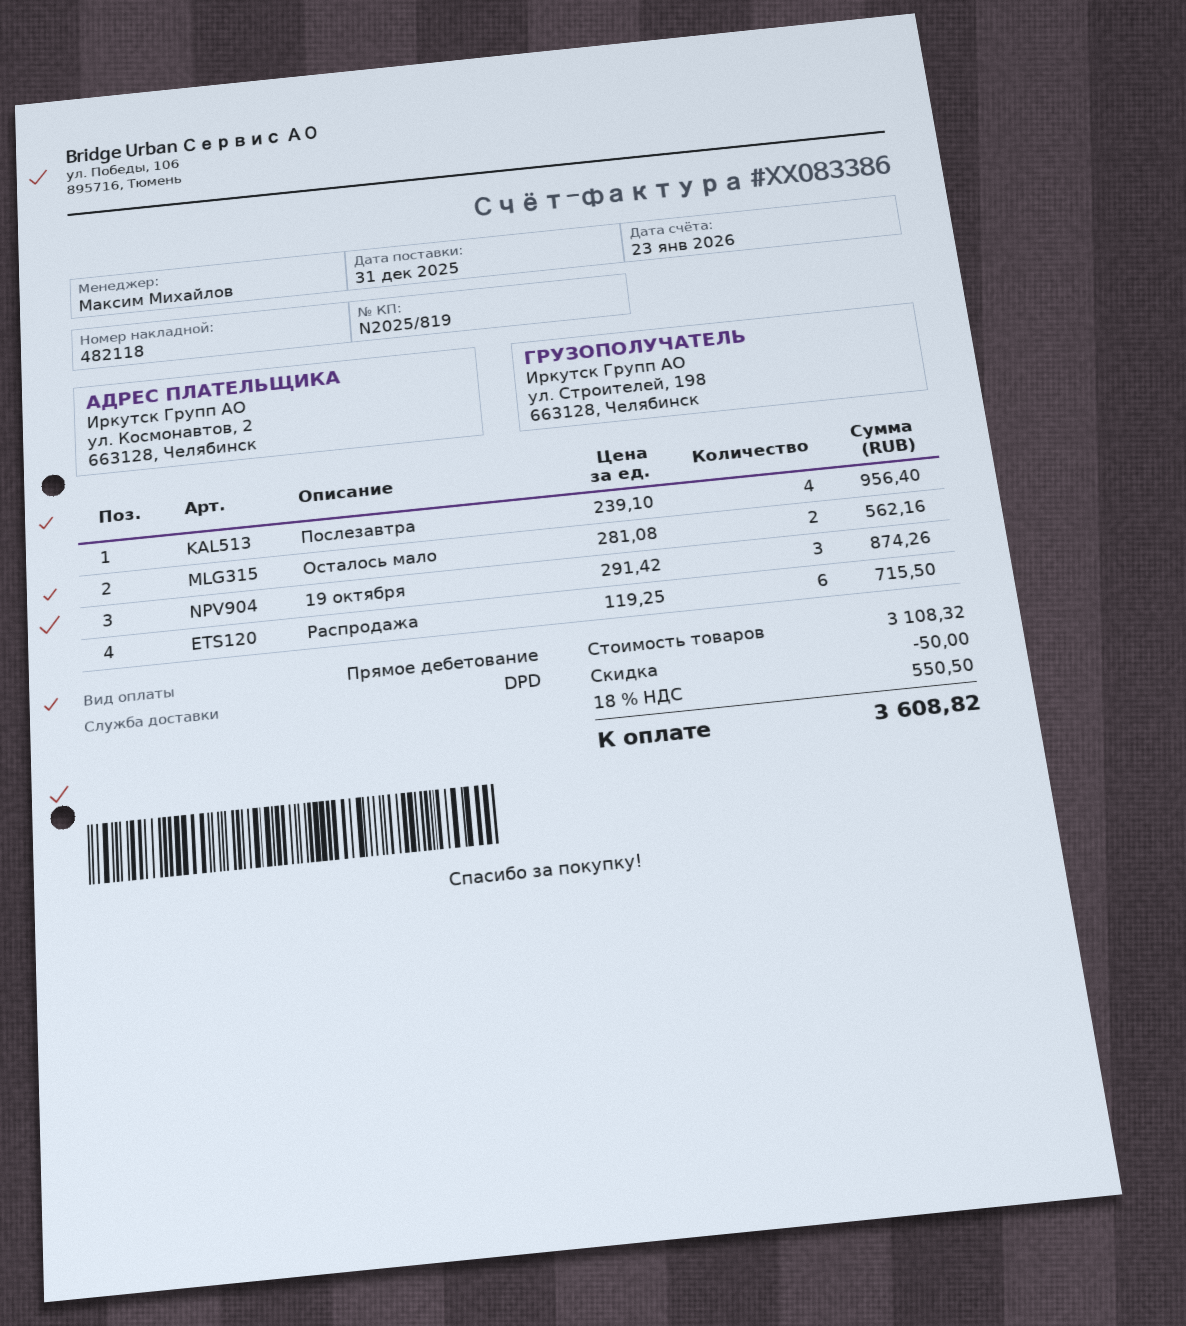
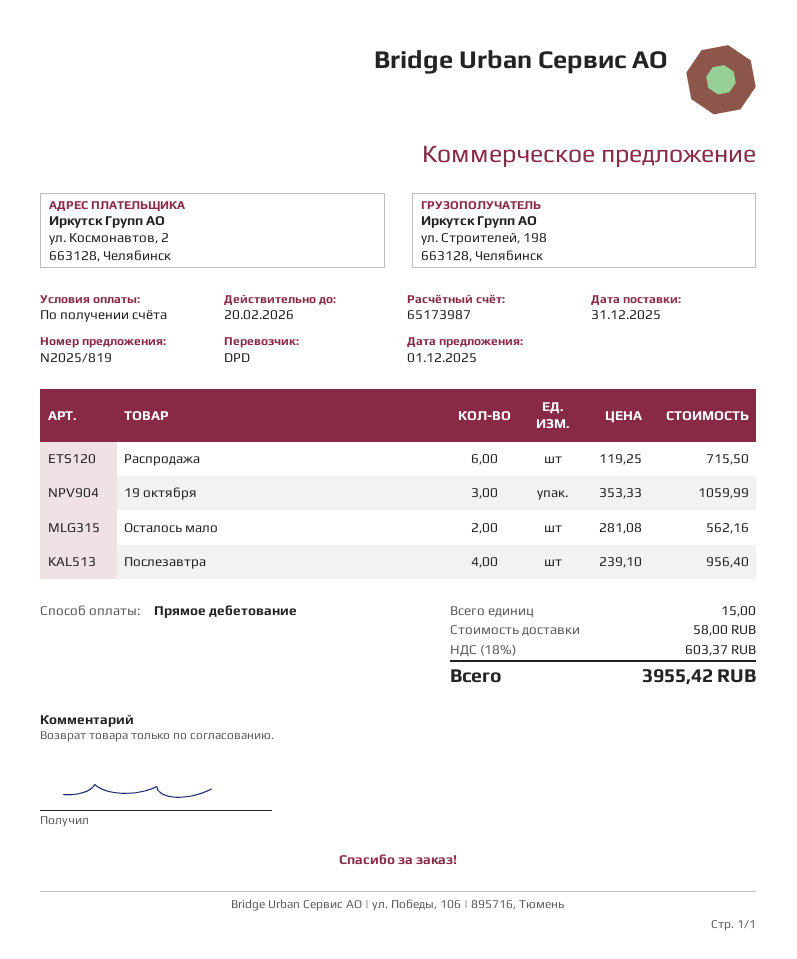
19 октября: 3 x 291.42 = 874.26 -> 3 x 353.33 = 1059.99
discount: 50.00 -> none
shipping: none -> 58.00
tax: 18% = 550.50 -> 18% = 603.37
total: 3608.82 -> 3955.42

